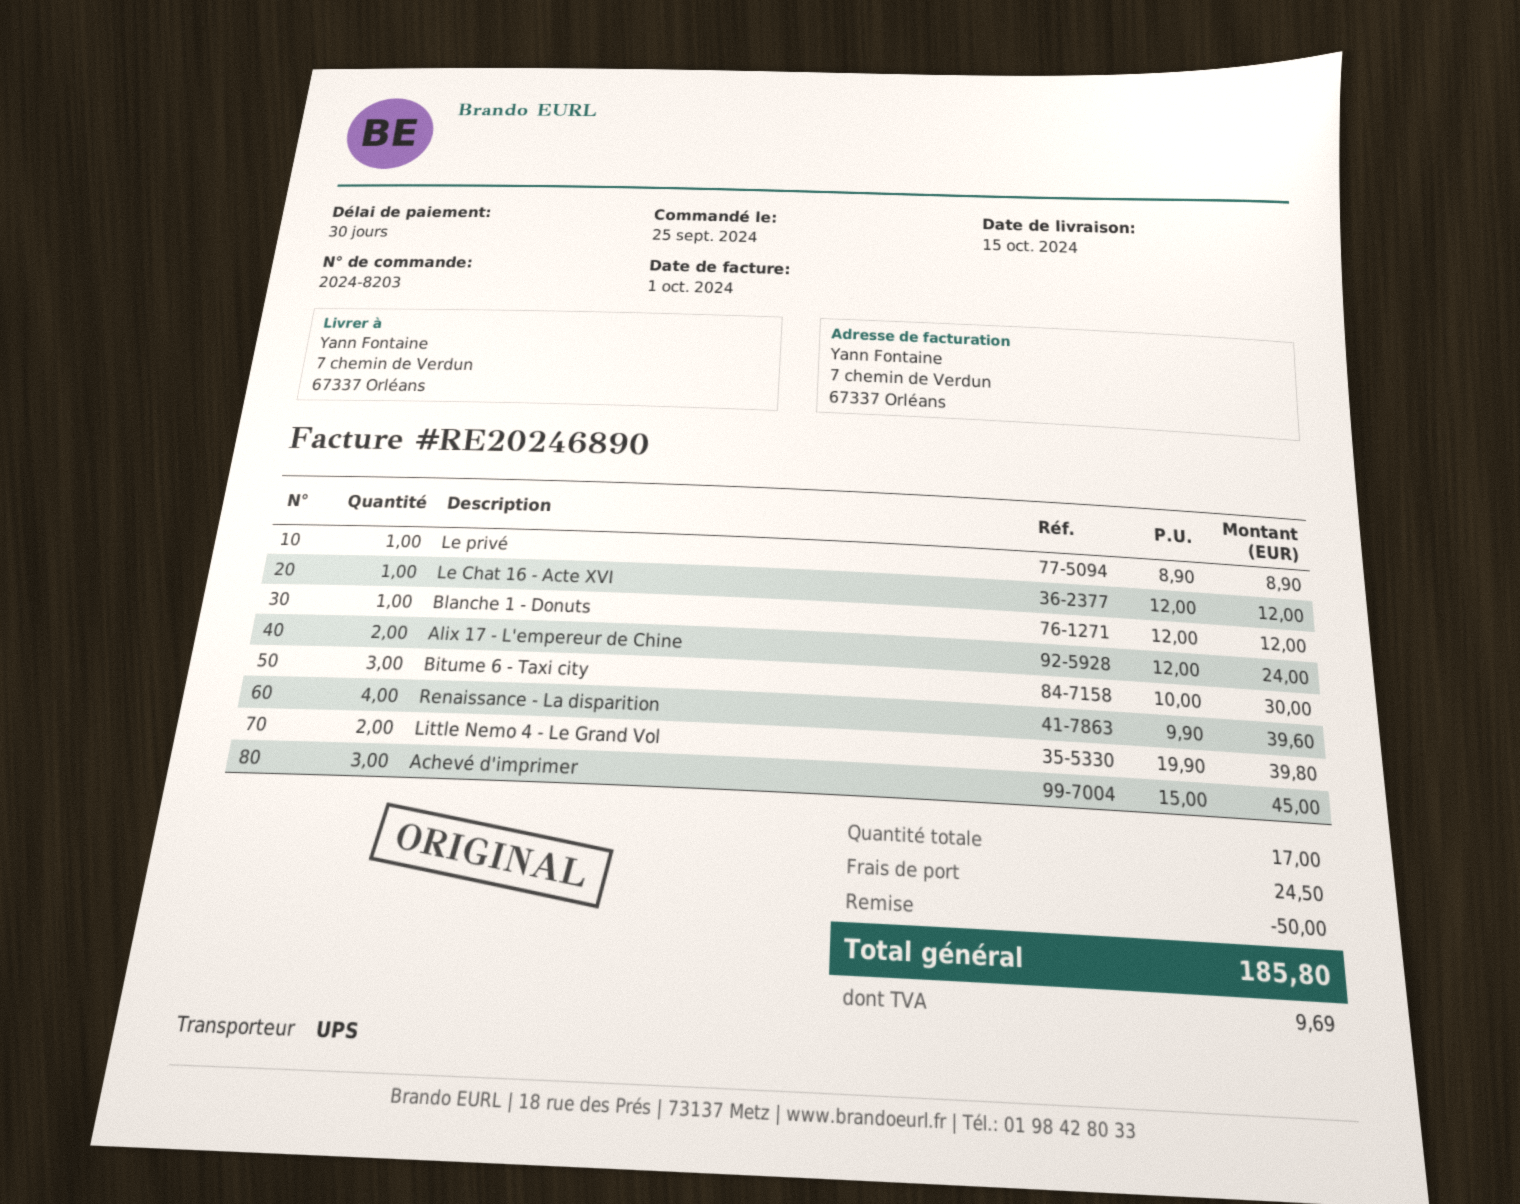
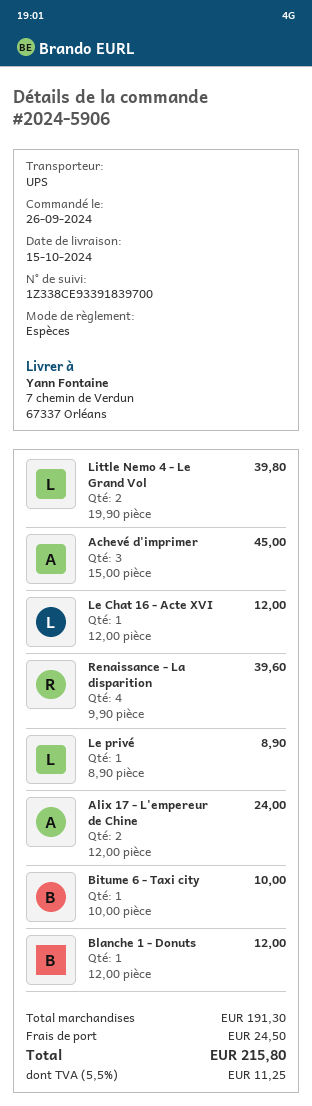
order number: 2024-8203 -> 2024-5906
order date: 2024-09-25 -> 2024-09-26
Bitume 6 - Taxi city: 3 x 10.00 = 30.00 -> 1 x 10.00 = 10.00
discount: 50.00 -> none
tax: 9.69 -> 11.25
total: 185.80 -> 215.80

